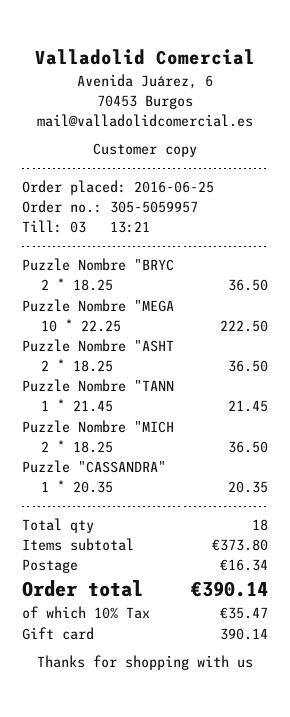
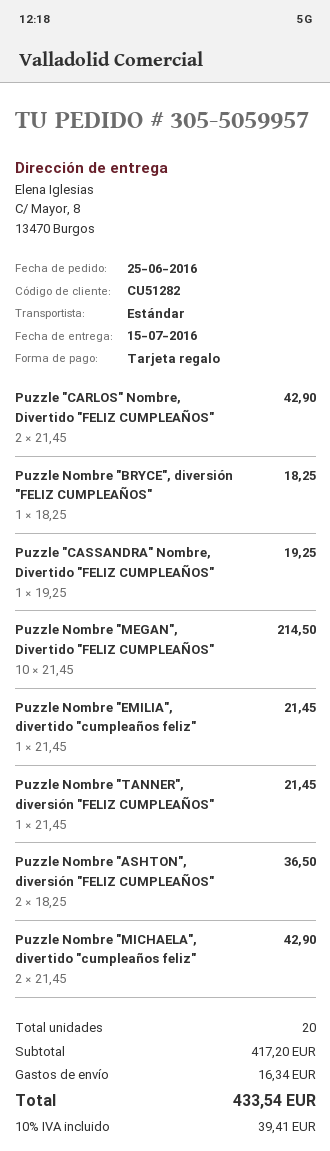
Puzzle Nombre "BRYC: 2 x 18.25 = 36.50 -> 1 x 18.25 = 18.25
Puzzle Nombre "MEGA: 10 x 22.25 = 222.50 -> 10 x 21.45 = 214.50
Puzzle Nombre "MICH: 2 x 18.25 = 36.50 -> 2 x 21.45 = 42.90
Puzzle "CASSANDRA": 1 x 20.35 = 20.35 -> 1 x 19.25 = 19.25
Puzzle "CARLOS" Nombre, Divertido "FELIZ CUMPLEAÑOS": none -> 2 x 21.45 = 42.90
Puzzle Nombre "EMILIA", divertido "cumpleaños feliz": none -> 1 x 21.45 = 21.45
total quantity: 18 -> 20
subtotal: 373.80 -> 417.20
tax: 10% = 35.47 -> 10% = 39.41
total: 390.14 -> 433.54

